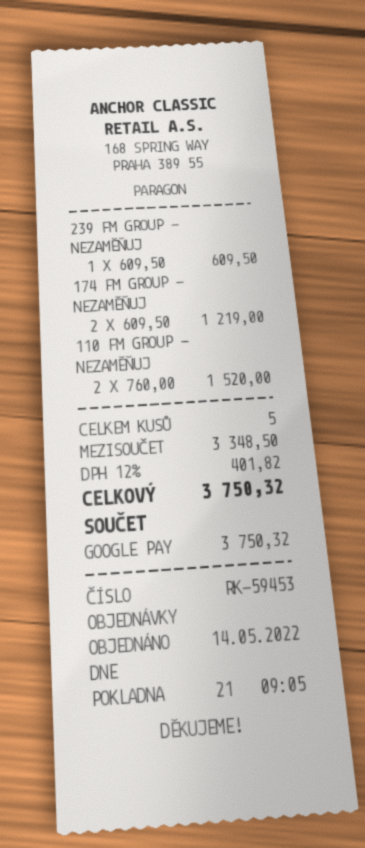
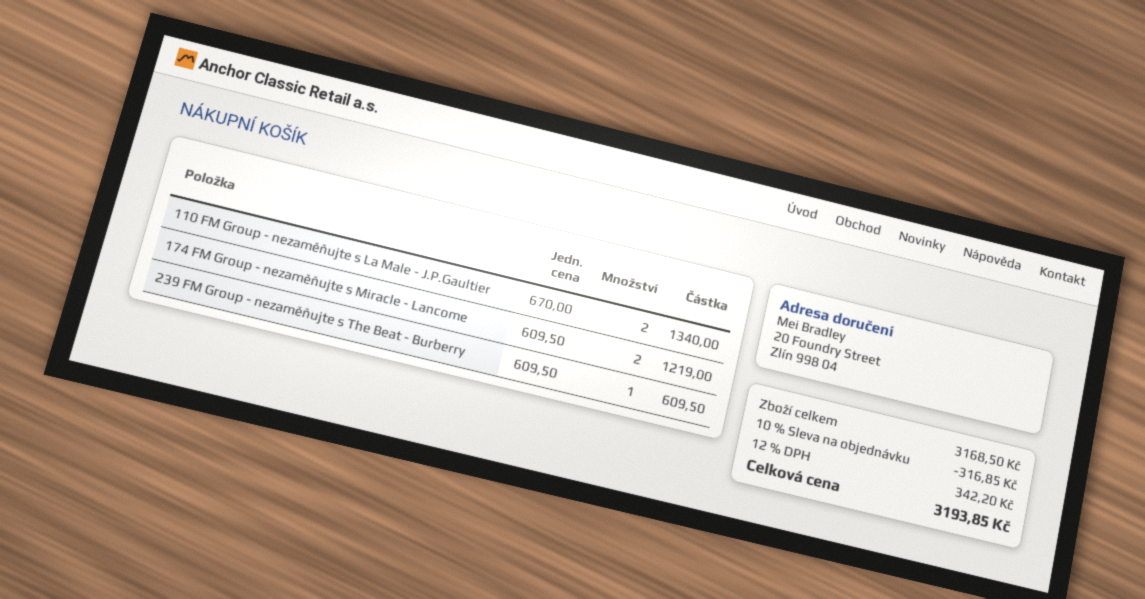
110 FM GROUP - NEZAMĚŇUJ: 2 x 760.00 = 1520.00 -> 2 x 670.00 = 1340.00
subtotal: 3348.50 -> 3168.50
discount: none -> 10% = 316.85
tax: 12% = 401.82 -> 12% = 342.20
total: 3750.32 -> 3193.85

